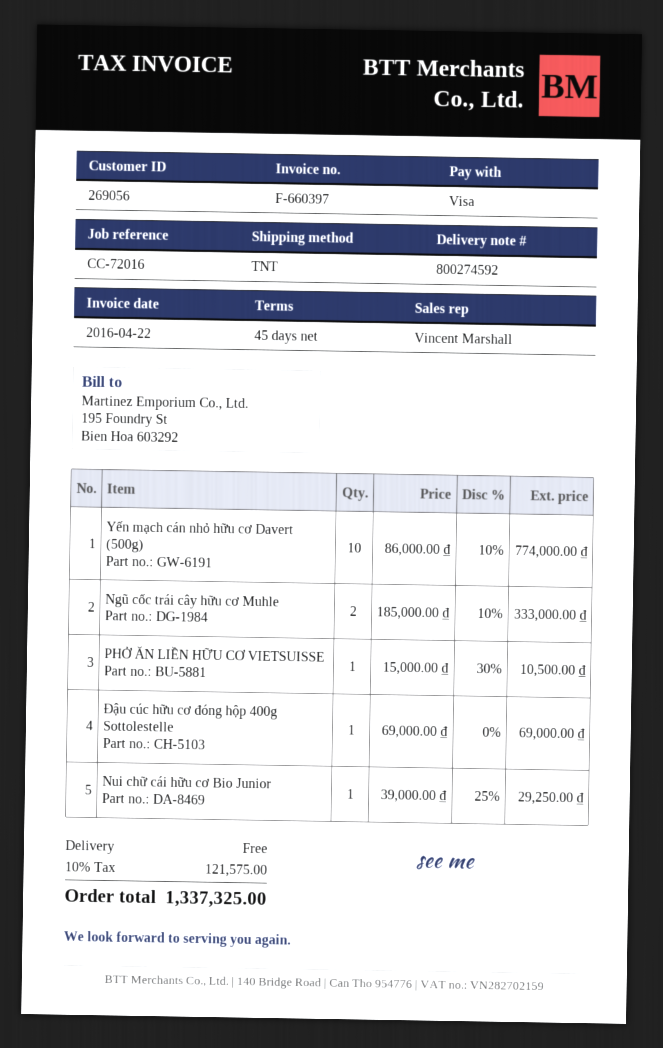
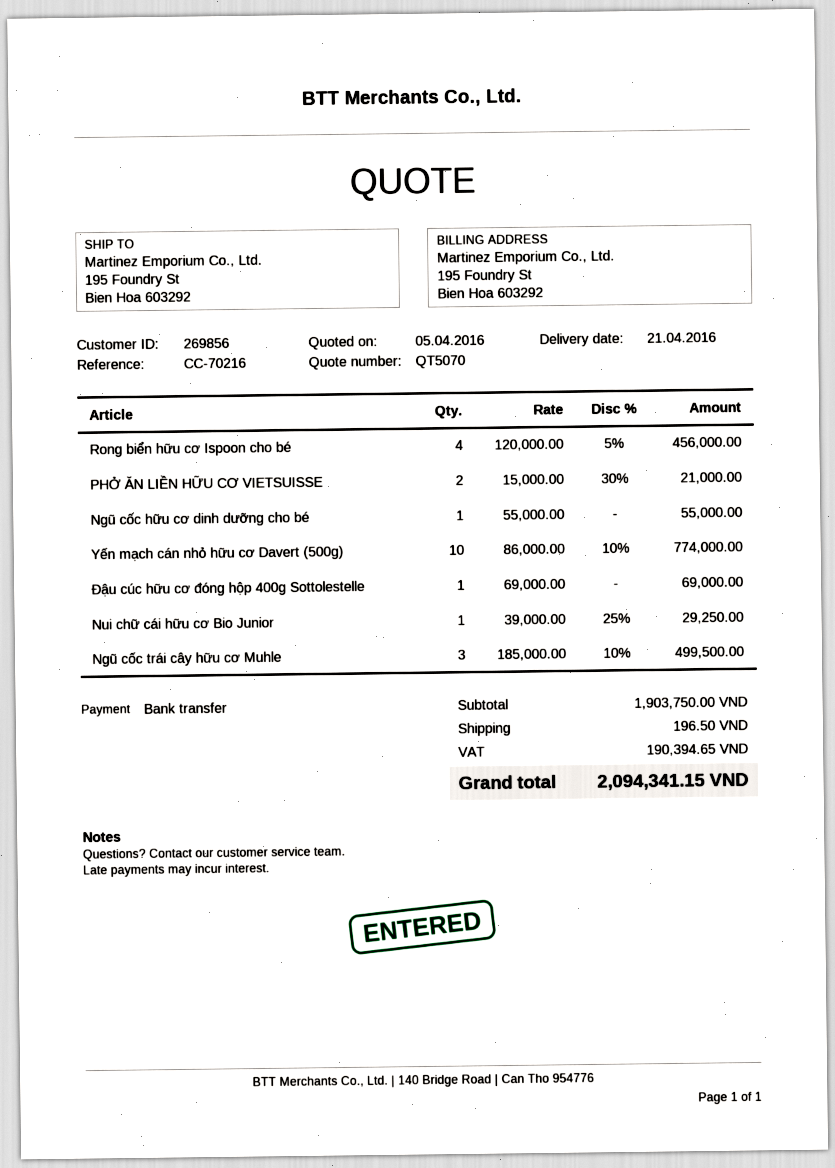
customer number: 269056 -> 269856
reference: CC-72016 -> CC-70216
payment method: Visa -> bank transfer
Ngũ cốc trái cây hữu cơ Muhle: 2 x 185000.00 - 10% = 333000.00 -> 3 x 185000.00 - 10% = 499500.00
PHỞ ĂN LIỀN HỮU CƠ VIETSUISSE: 1 x 15000.00 - 30% = 10500.00 -> 2 x 15000.00 - 30% = 21000.00
Rong biển hữu cơ Ispoon cho bé: none -> 4 x 120000.00 - 5% = 456000.00
Ngũ cốc hữu cơ dinh dưỡng cho bé: none -> 1 x 55000.00 = 55000.00
shipping: 0.00 -> 196.50
tax: 121575.00 -> 190394.65
total: 1337325.00 -> 2094341.15

